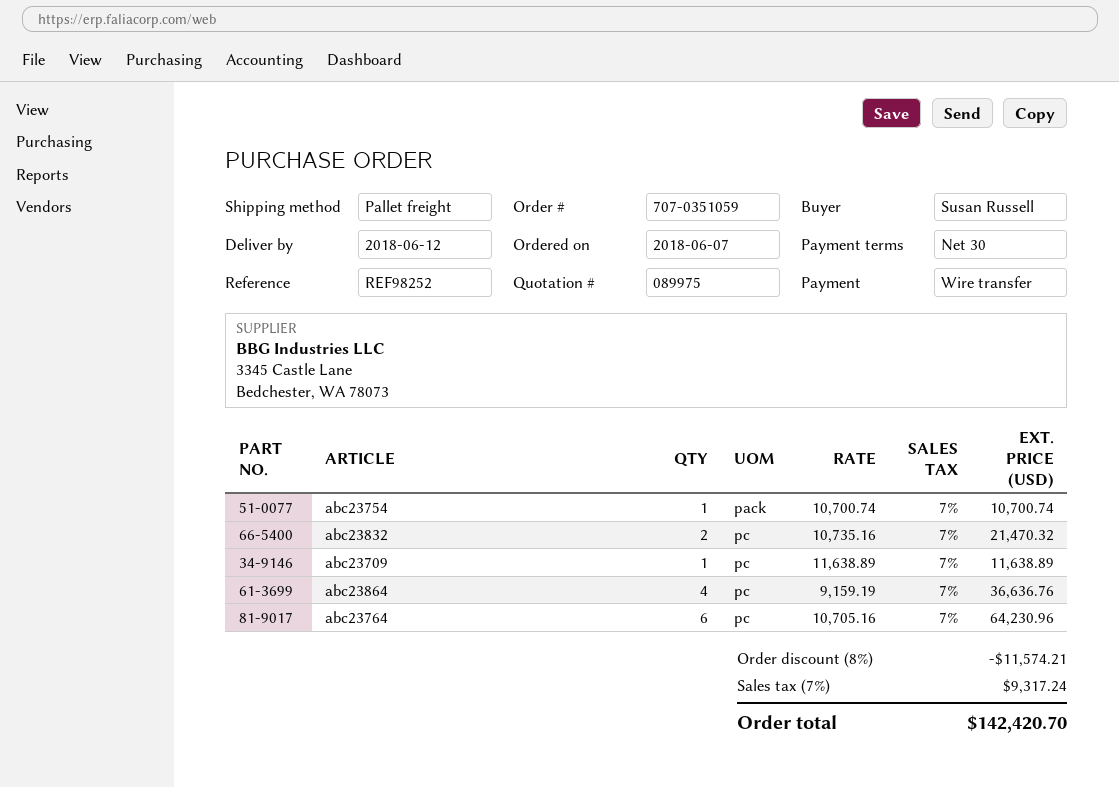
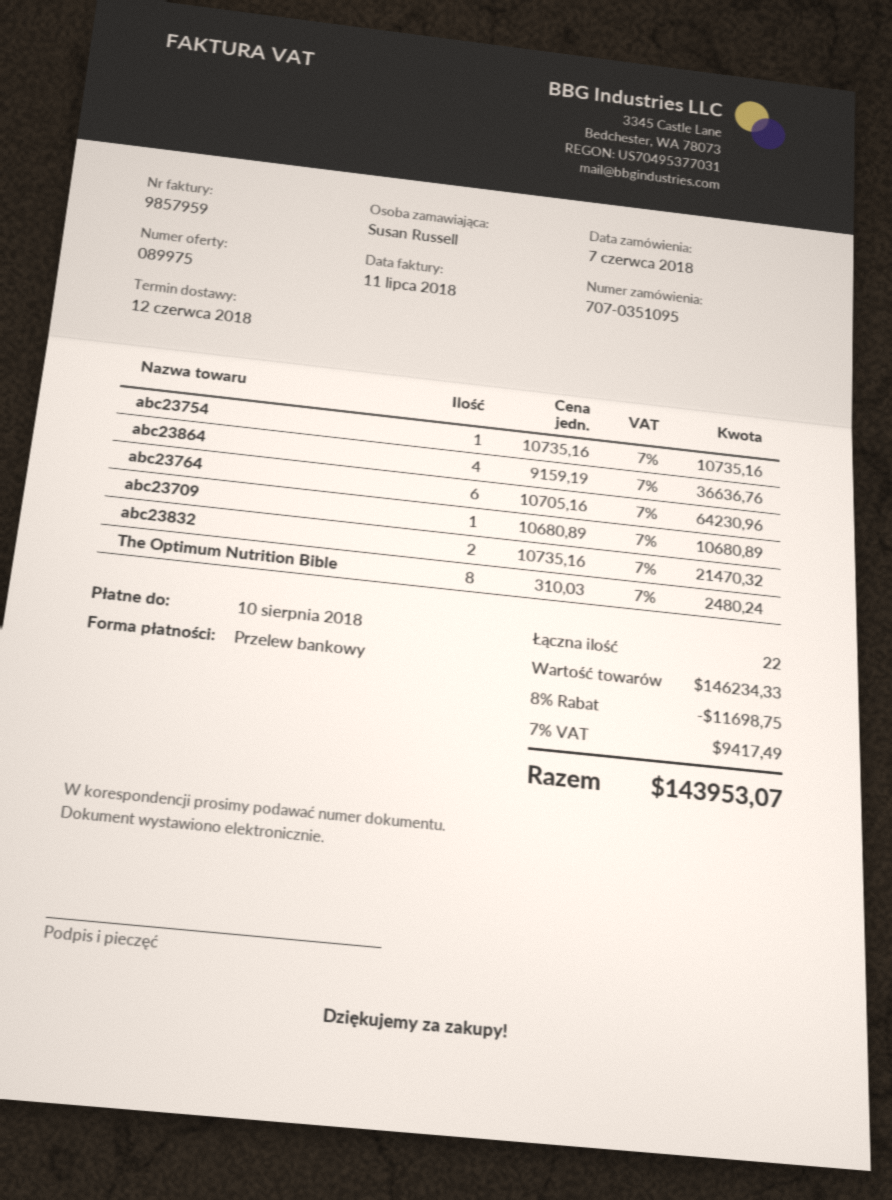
order number: 707-0351059 -> 707-0351095
abc23754: 1 x 10700.74 = 10700.74 -> 1 x 10735.16 = 10735.16
abc23709: 1 x 11638.89 = 11638.89 -> 1 x 10680.89 = 10680.89
The Optimum Nutrition Bible: none -> 8 x 310.03 = 2480.24
discount: 8% = 11574.21 -> 8% = 11698.75
tax: 7% = 9317.24 -> 7% = 9417.49
total: 142420.70 -> 143953.07

